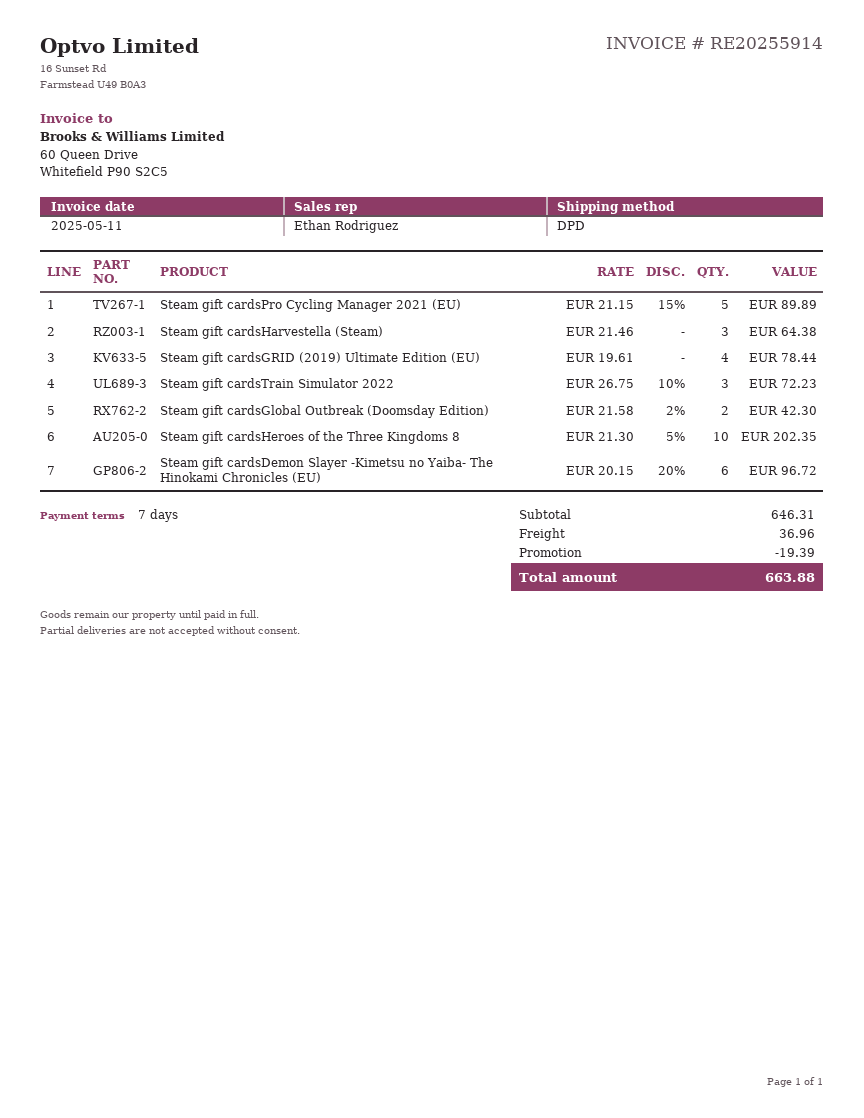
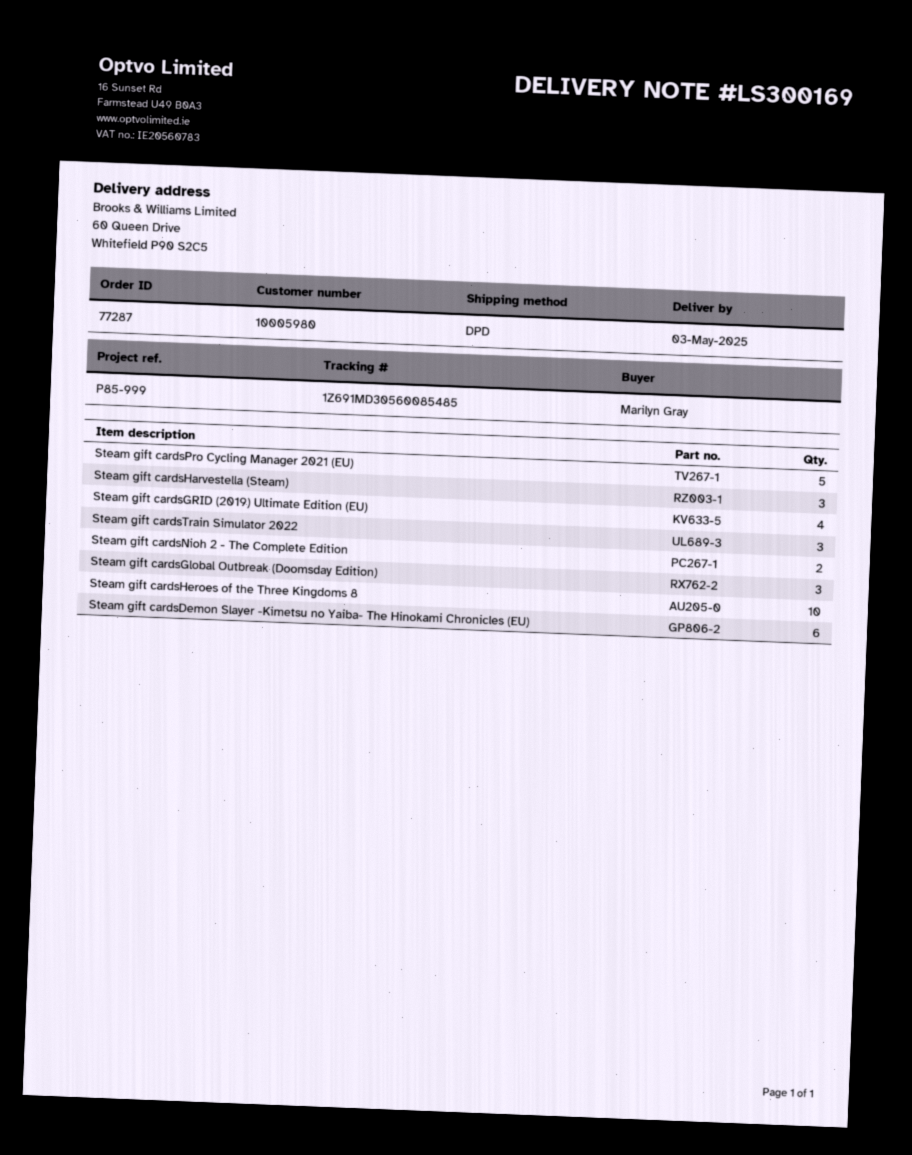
Steam gift cardsGlobal Outbreak (Doomsday Edition): 2 -> 3
Steam gift cardsNioh 2 - The Complete Edition: none -> 2

